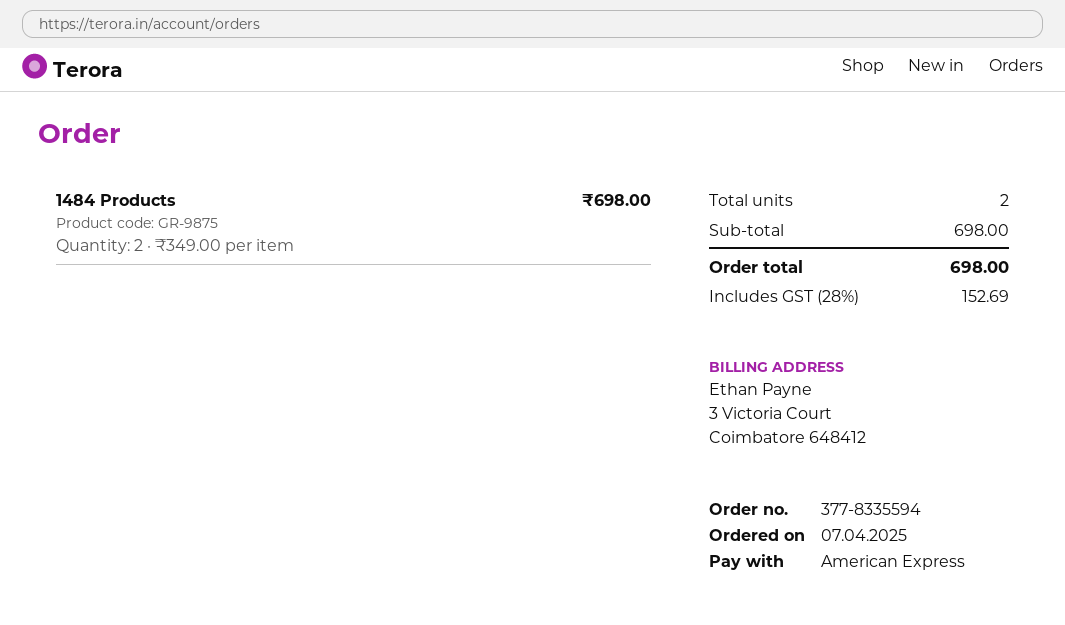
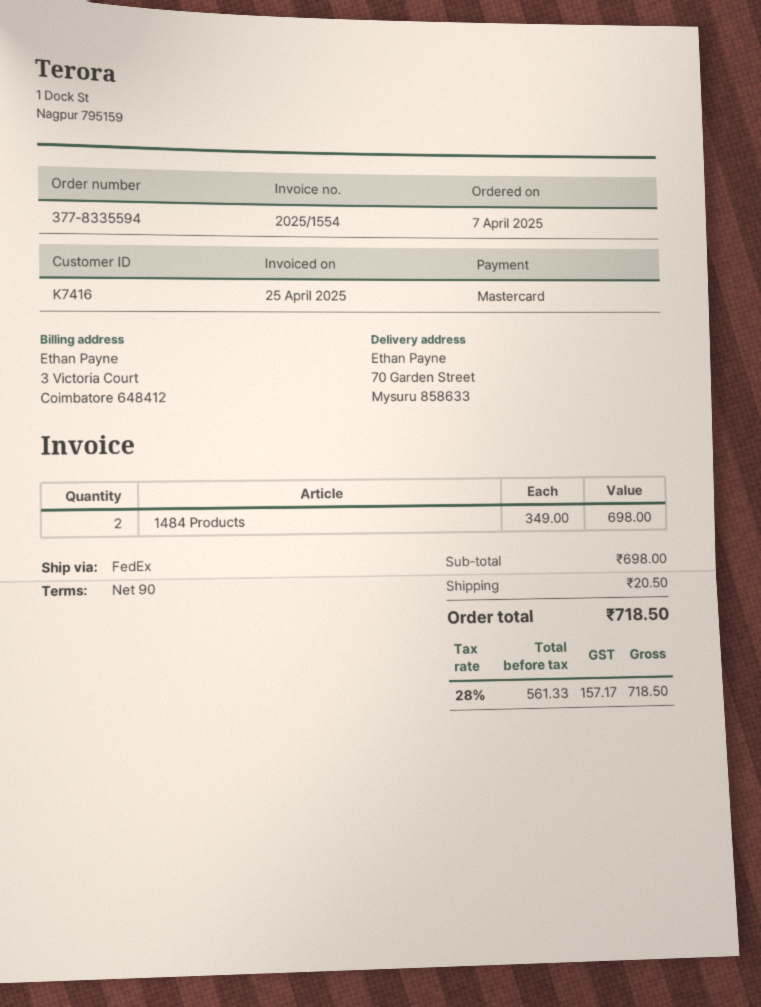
payment method: American Express -> Mastercard
shipping: none -> 20.50
tax: 28% = 152.69 -> 28% = 157.17
total: 698.00 -> 718.50

